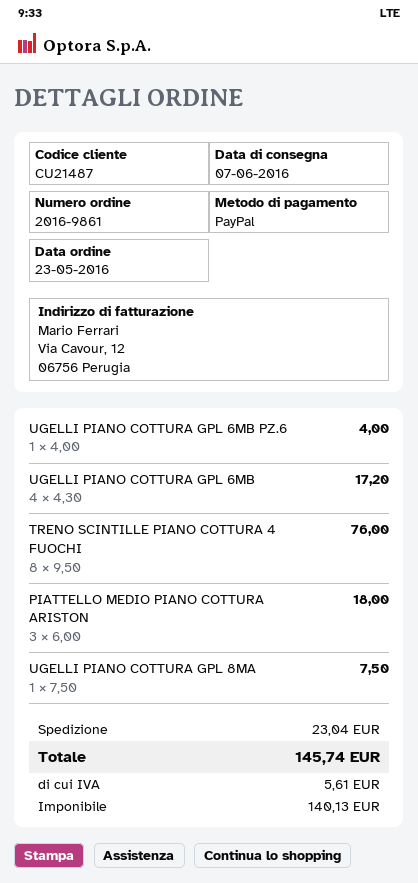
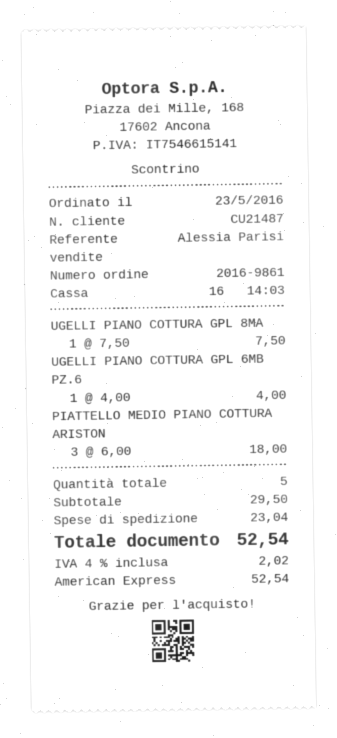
payment method: PayPal -> American Express
UGELLI PIANO COTTURA GPL 6MB: 4 x 4.30 = 17.20 -> none
TRENO SCINTILLE PIANO COTTURA 4 FUOCHI: 8 x 9.50 = 76.00 -> none
tax: 5.61 -> 2.02
total: 145.74 -> 52.54

